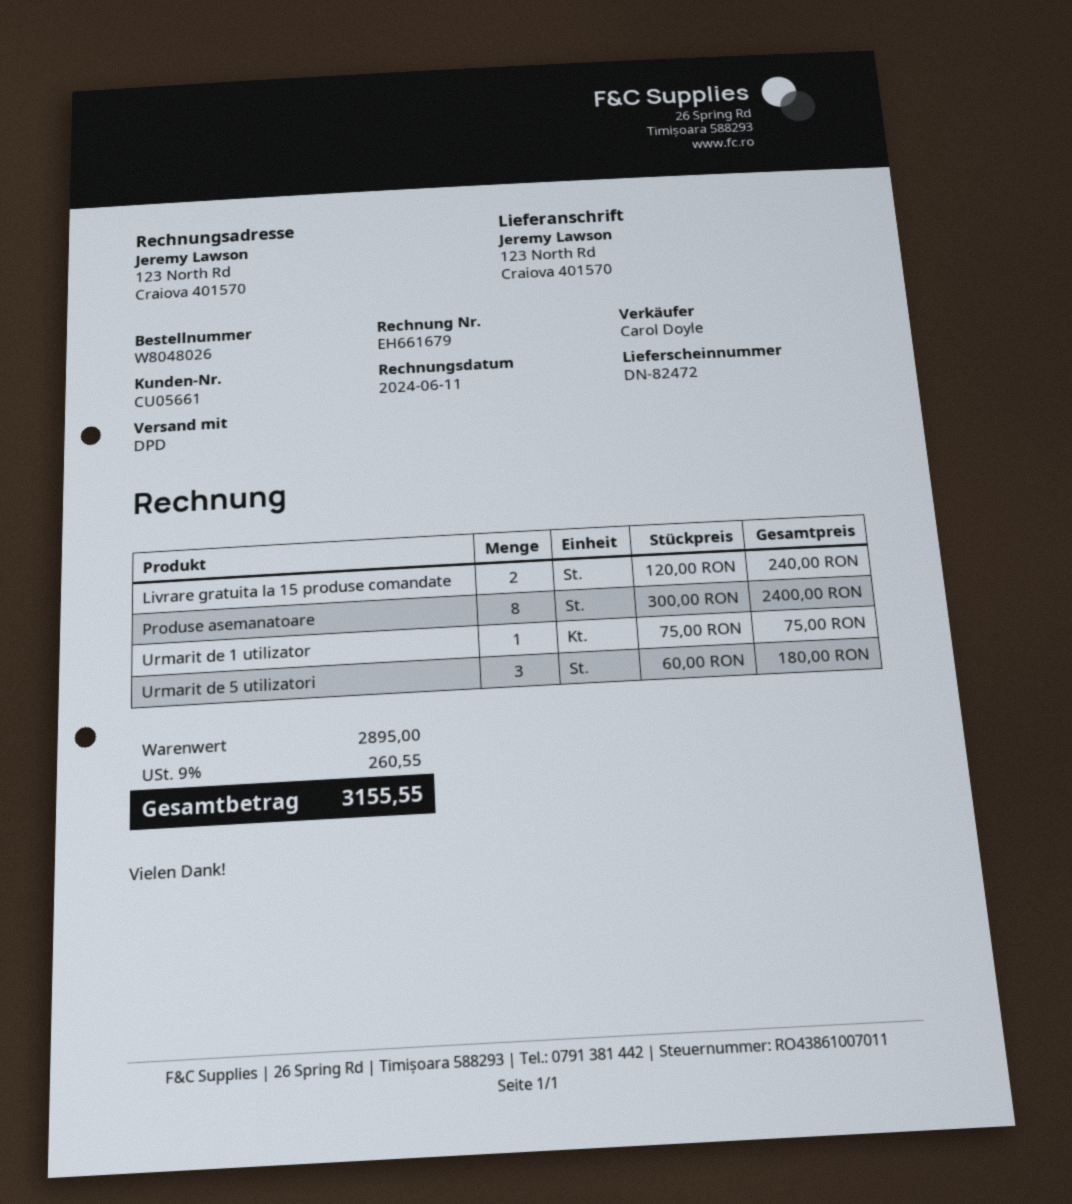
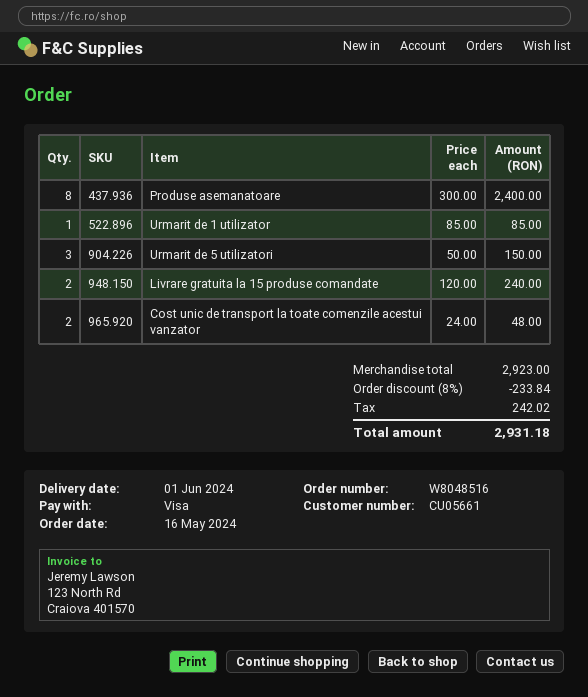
order number: W8048026 -> W8048516
Urmarit de 1 utilizator: 1 x 75.00 = 75.00 -> 1 x 85.00 = 85.00
Urmarit de 5 utilizatori: 3 x 60.00 = 180.00 -> 3 x 50.00 = 150.00
Cost unic de transport la toate comenzile acestui vanzator: none -> 2 x 24.00 = 48.00
subtotal: 2895.00 -> 2923.00
discount: none -> 8% = 233.84
tax: 260.55 -> 242.02
total: 3155.55 -> 2931.18

